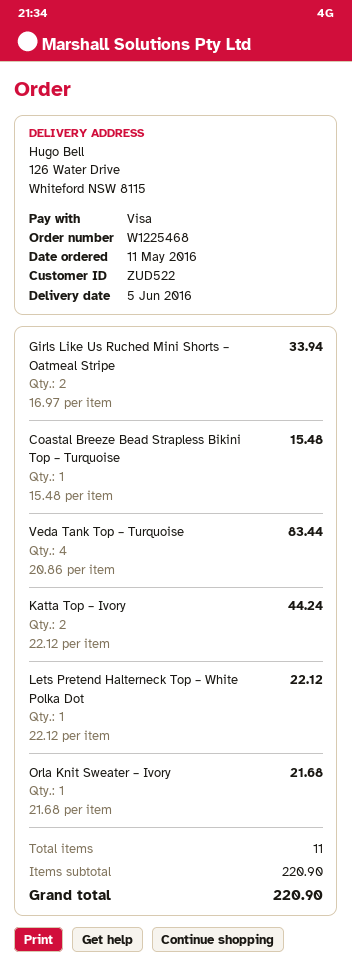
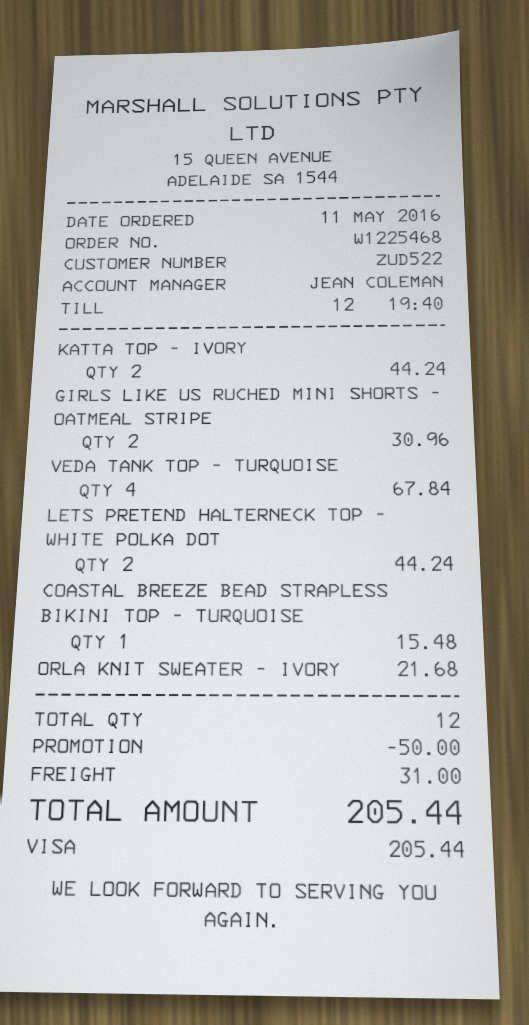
Girls Like Us Ruched Mini Shorts – Oatmeal Stripe: 2 for 33.94 -> 2 for 30.96
Veda Tank Top – Turquoise: 4 for 83.44 -> 4 for 67.84
Lets Pretend Halterneck Top – White Polka Dot: 1 for 22.12 -> 2 for 44.24
total quantity: 11 -> 12
discount: none -> 50.00
shipping: none -> 31.00
total: 220.90 -> 205.44

